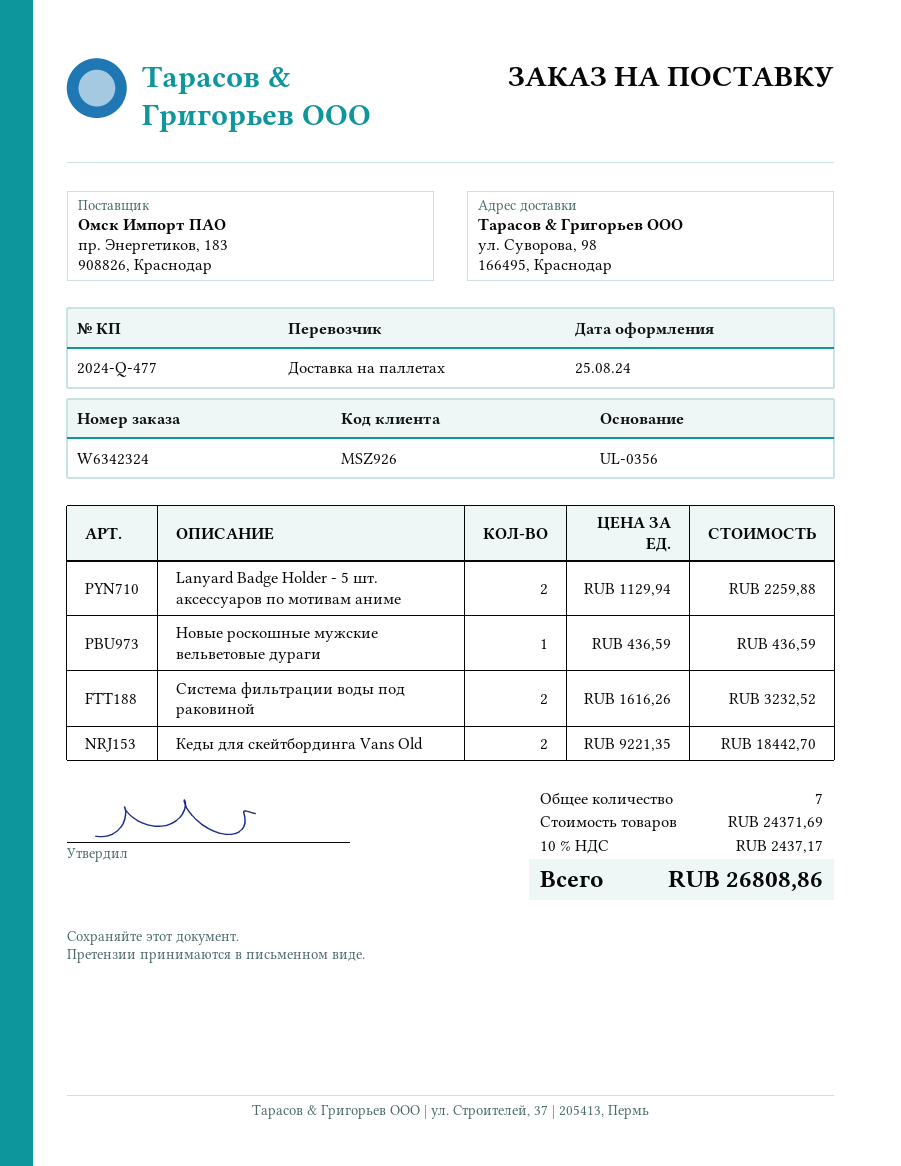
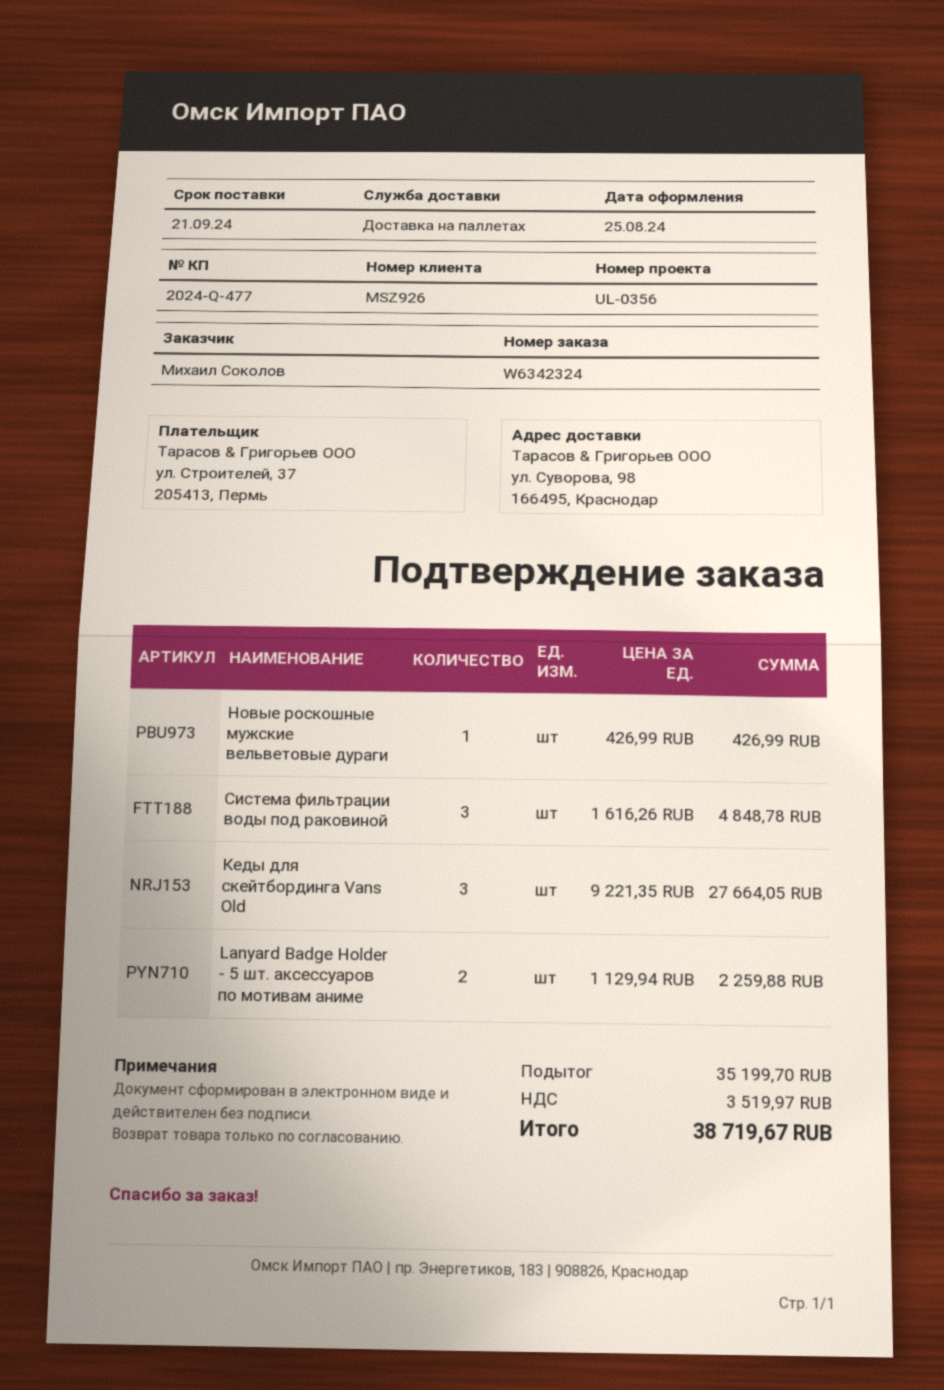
Новые роскошные мужские вельветовые дураги: 1 x 436.59 = 436.59 -> 1 x 426.99 = 426.99
Система фильтрации воды под раковиной: 2 x 1616.26 = 3232.52 -> 3 x 1616.26 = 4848.78
Кеды для скейтбординга Vans Old: 2 x 9221.35 = 18442.70 -> 3 x 9221.35 = 27664.05
subtotal: 24371.69 -> 35199.70
tax: 2437.17 -> 3519.97
total: 26808.86 -> 38719.67

